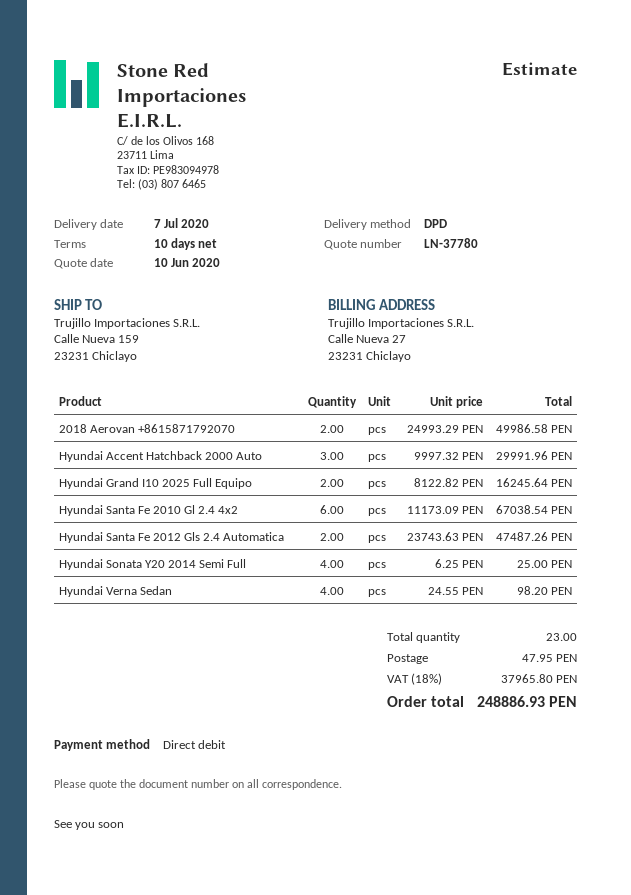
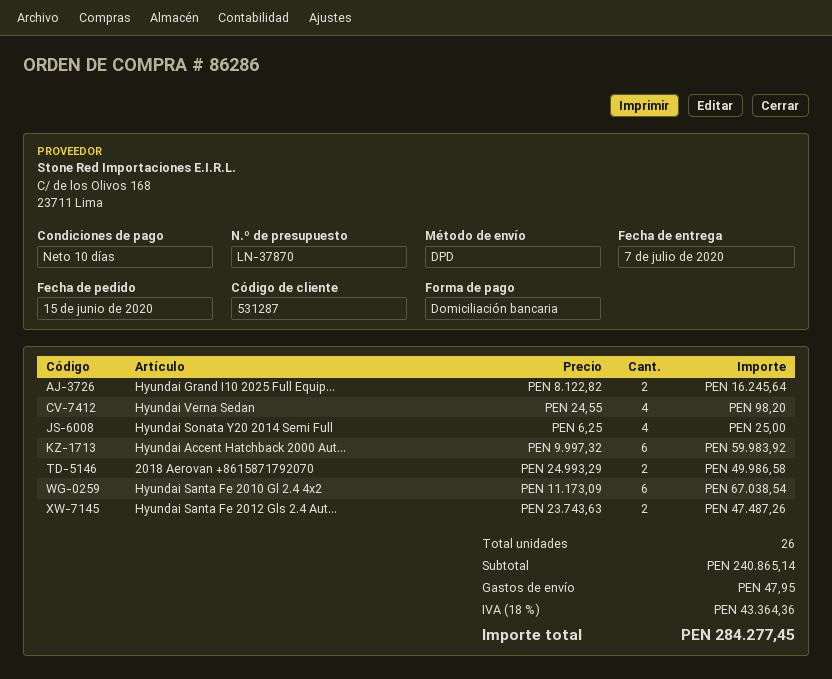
quote number: LN-37780 -> LN-37870
Hyundai Accent Hatchback 2000 Auto: 3 x 9997.32 = 29991.96 -> 6 x 9997.32 = 59983.92
total quantity: 23 -> 26
tax: 18% = 37965.80 -> 18% = 43364.36
total: 248886.93 -> 284277.45

